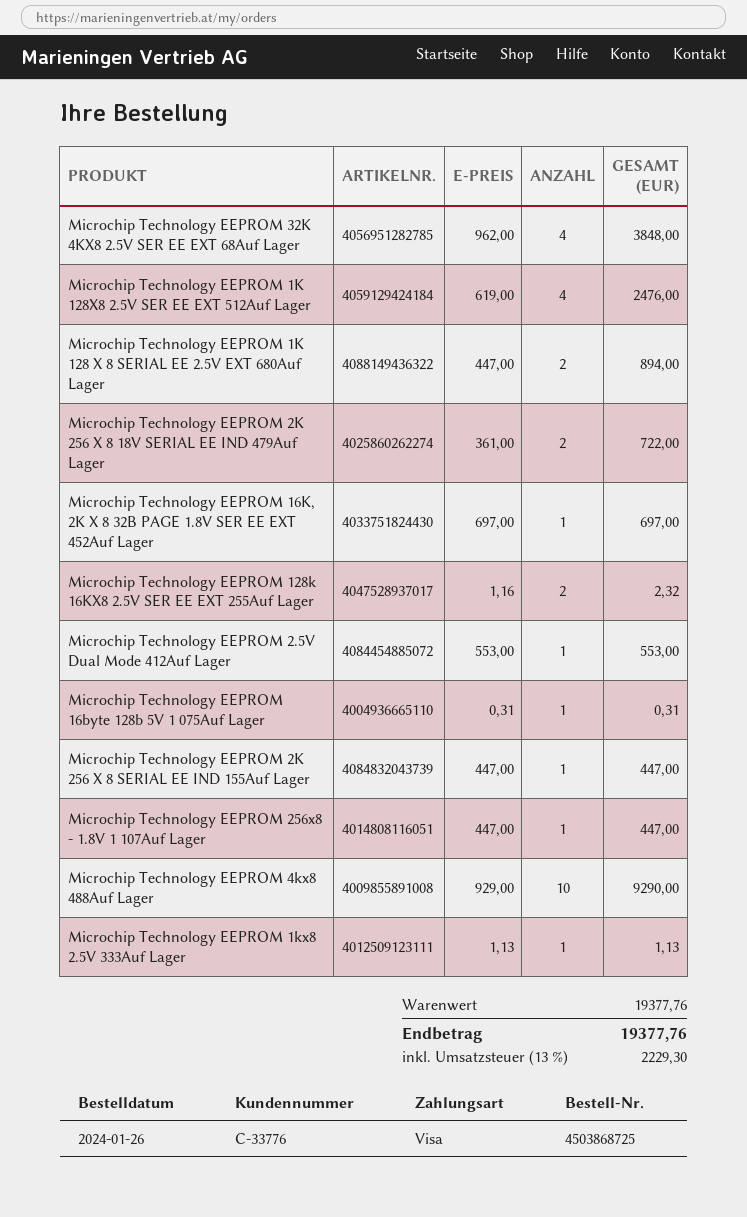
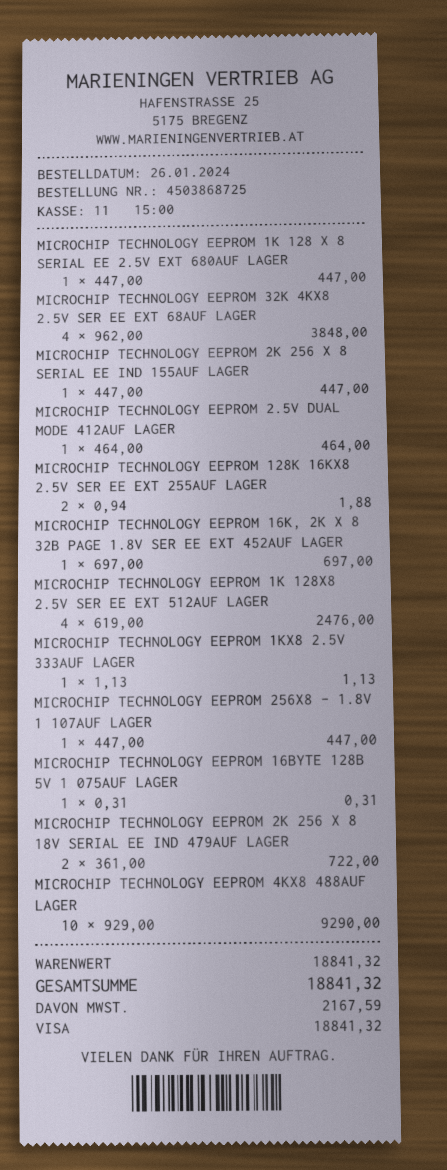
Microchip Technology EEPROM 1K 128 X 8 SERIAL EE 2.5V EXT 680Auf Lager: 2 x 447.00 = 894.00 -> 1 x 447.00 = 447.00
Microchip Technology EEPROM 128k 16KX8 2.5V SER EE EXT 255Auf Lager: 2 x 1.16 = 2.32 -> 2 x 0.94 = 1.88
Microchip Technology EEPROM 2.5V Dual Mode 412Auf Lager: 1 x 553.00 = 553.00 -> 1 x 464.00 = 464.00
subtotal: 19377.76 -> 18841.32
tax: 2229.30 -> 2167.59
total: 19377.76 -> 18841.32

